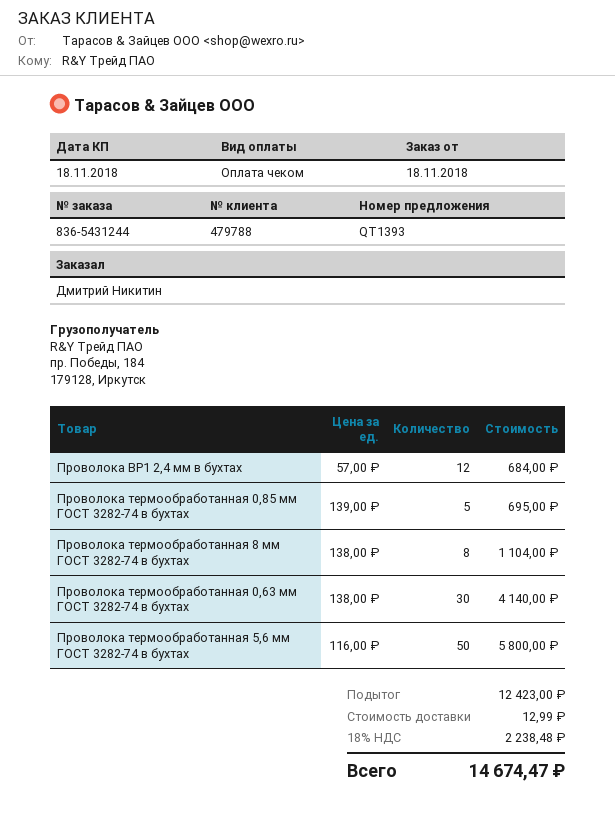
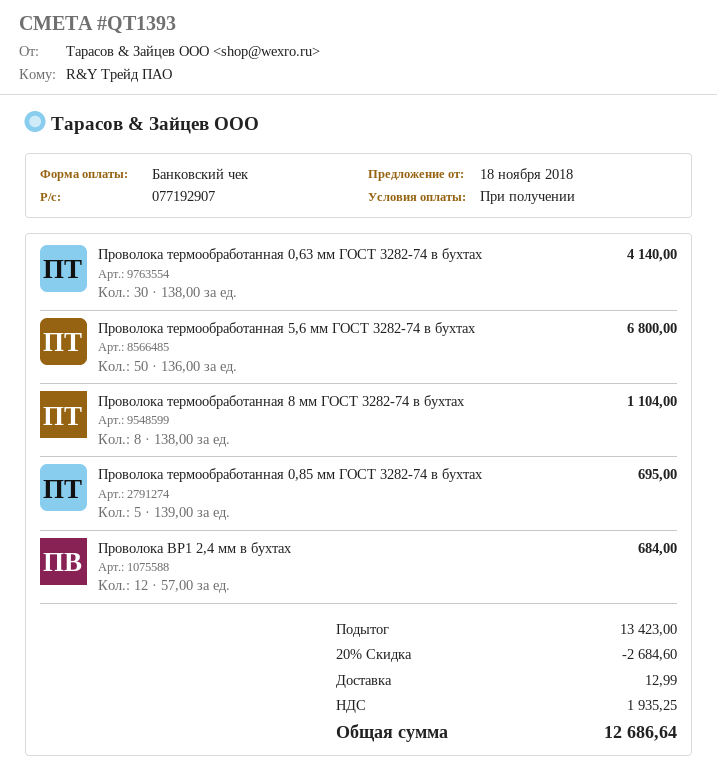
Проволока термообработанная 5,6 мм ГОСТ 3282-74 в бухтах: 50 x 116.00 = 5800.00 -> 50 x 136.00 = 6800.00
subtotal: 12423.00 -> 13423.00
discount: none -> 20% = 2684.60
tax: 2238.48 -> 1935.25
total: 14674.47 -> 12686.64

